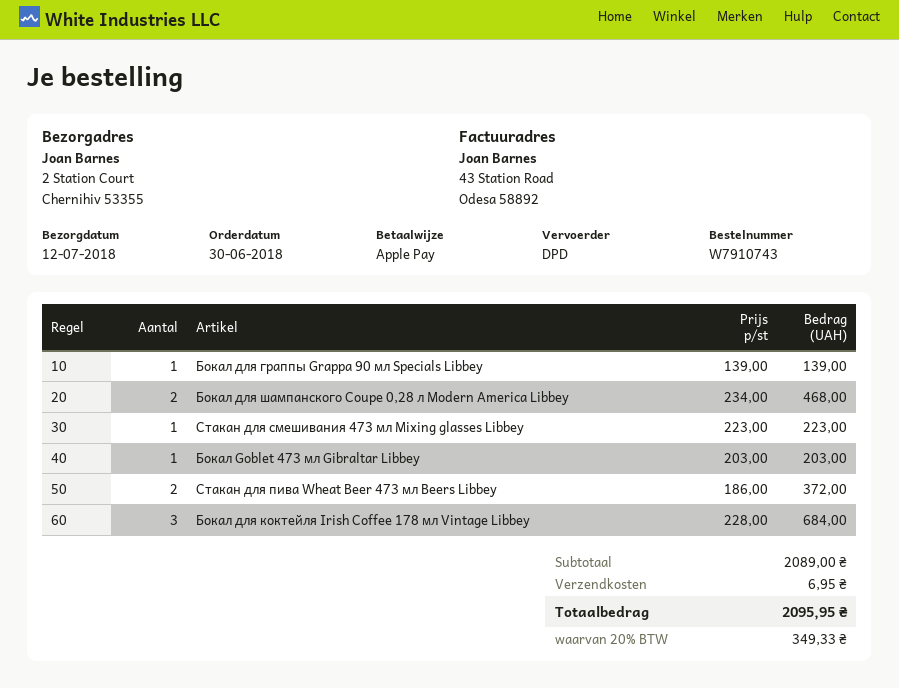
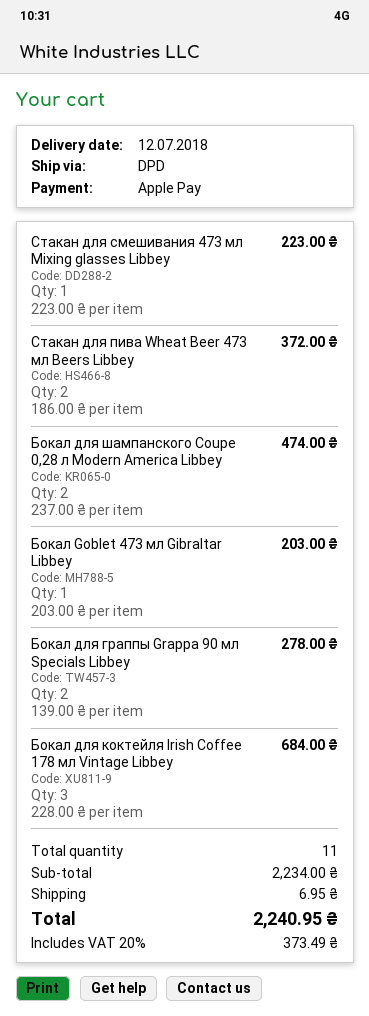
Бокал для граппы Grappa 90 мл Specials Libbey: 1 x 139.00 = 139.00 -> 2 x 139.00 = 278.00
Бокал для шампанского Coupe 0,28 л Modern America Libbey: 2 x 234.00 = 468.00 -> 2 x 237.00 = 474.00
subtotal: 2089.00 -> 2234.00
tax: 20% = 349.33 -> 20% = 373.49
total: 2095.95 -> 2240.95

